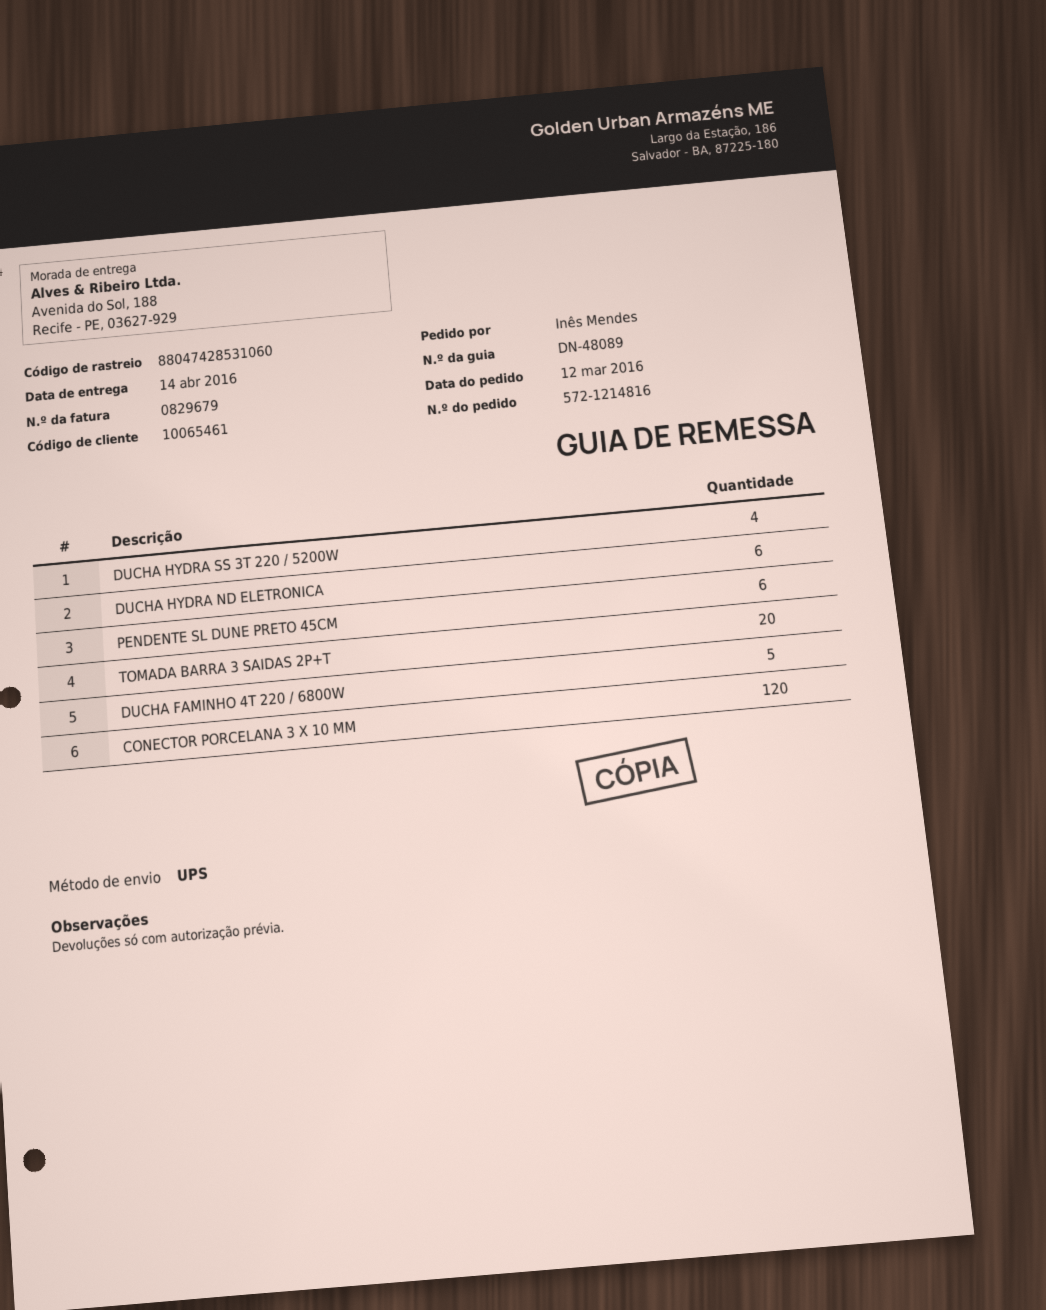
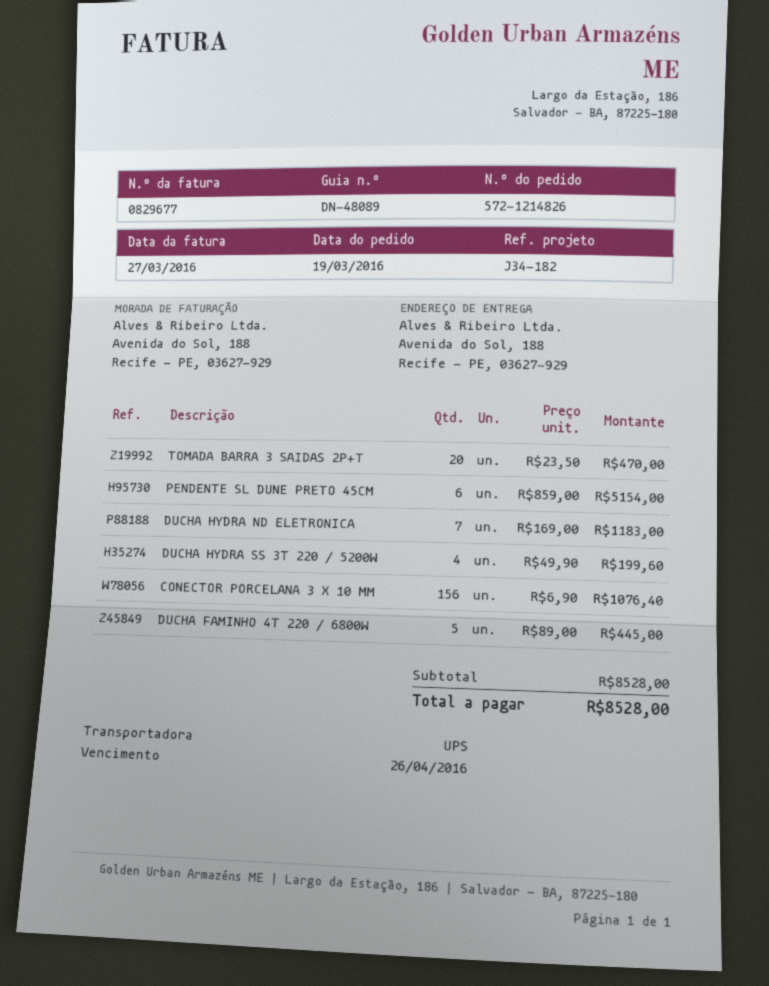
order number: 572-1214816 -> 572-1214826
order date: 2016-03-12 -> 2016-03-19
invoice number: 0829679 -> 0829677
DUCHA HYDRA ND ELETRONICA: 6 -> 7
CONECTOR PORCELANA 3 X 10 MM: 120 -> 156

